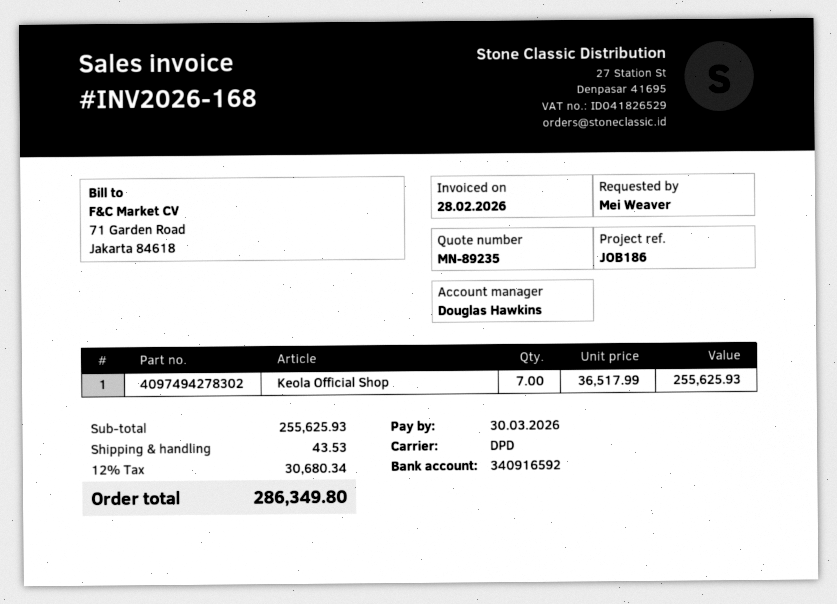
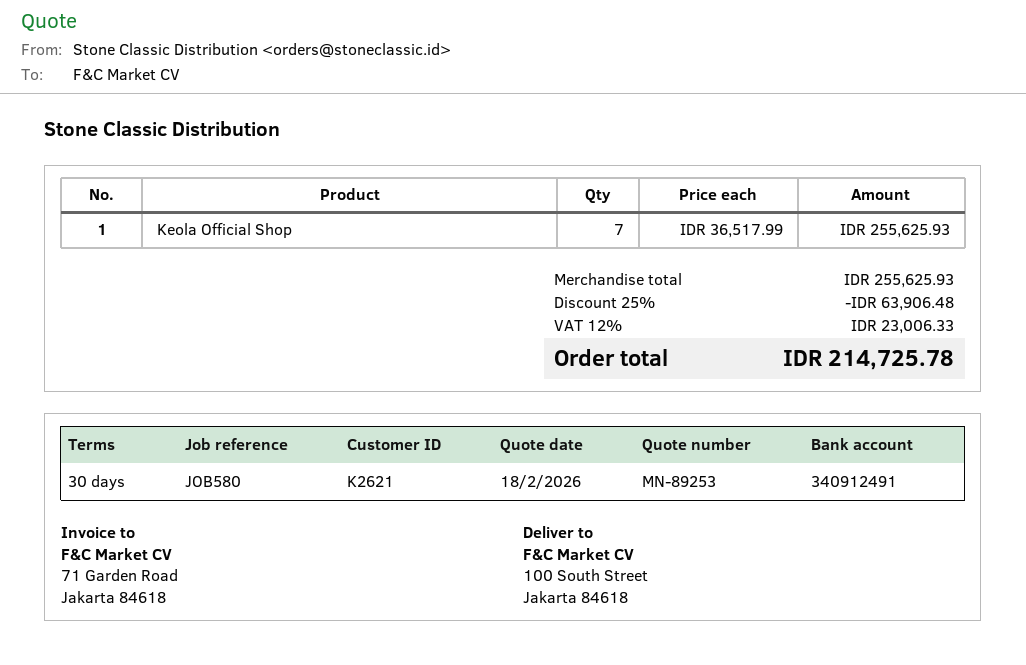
quote number: MN-89235 -> MN-89253
reference: JOB186 -> JOB580
bank account: 340916592 -> 340912491
discount: none -> 25% = 63906.48
shipping: 43.53 -> none
tax: 12% = 30680.34 -> 12% = 23006.33
total: 286349.80 -> 214725.78

